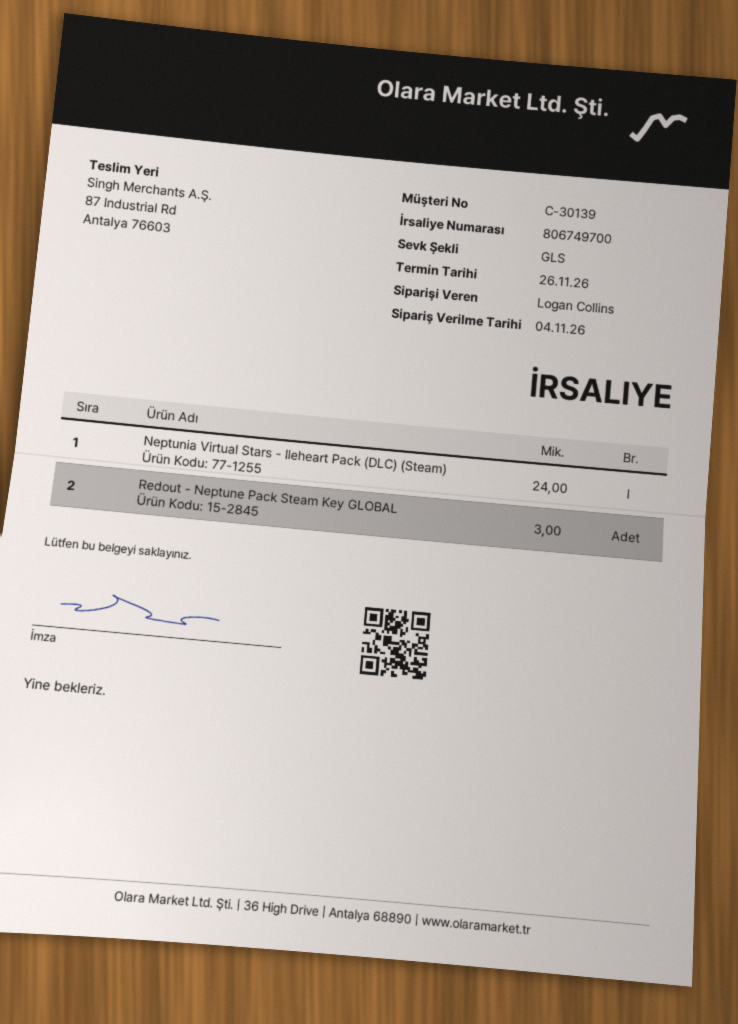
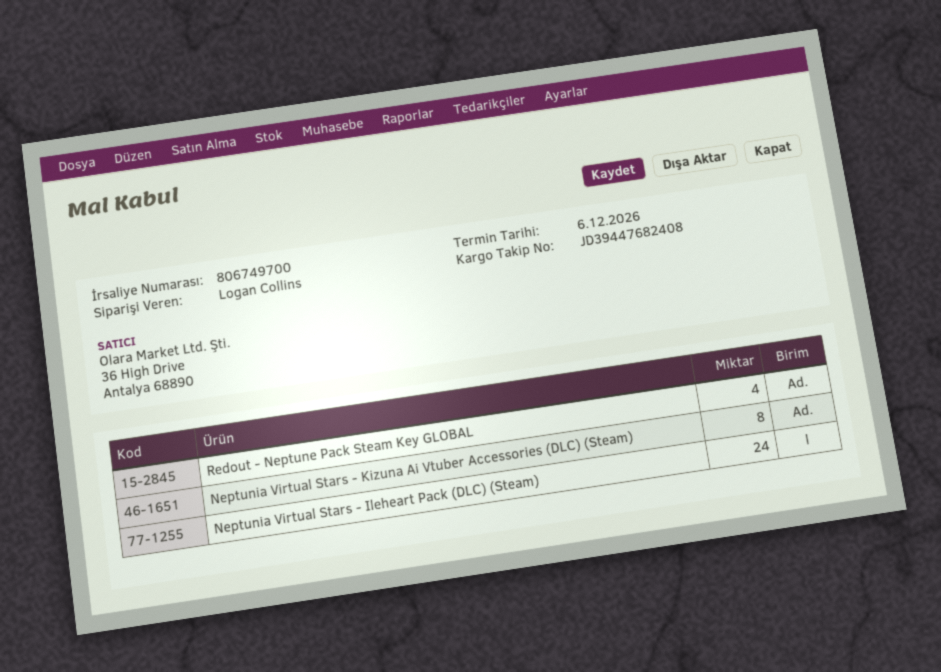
delivery date: 2026-11-26 -> 2026-12-06
Redout - Neptune Pack Steam Key GLOBAL: 3 -> 4
Neptunia Virtual Stars - Kizuna Ai Vtuber Accessories (DLC) (Steam): none -> 8

